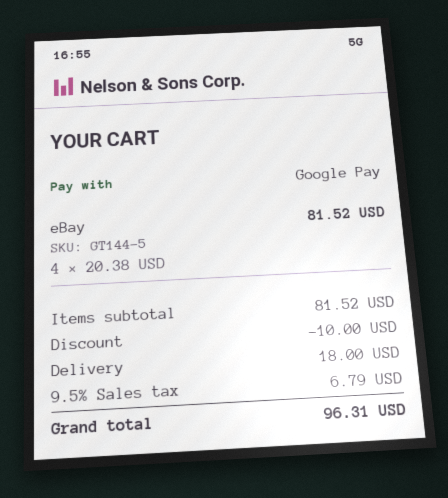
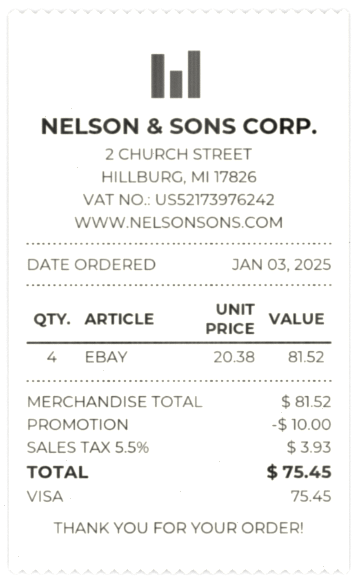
payment method: Google Pay -> Visa
shipping: 18.00 -> none
tax: 9.5% = 6.79 -> 5.5% = 3.93
total: 96.31 -> 75.45

